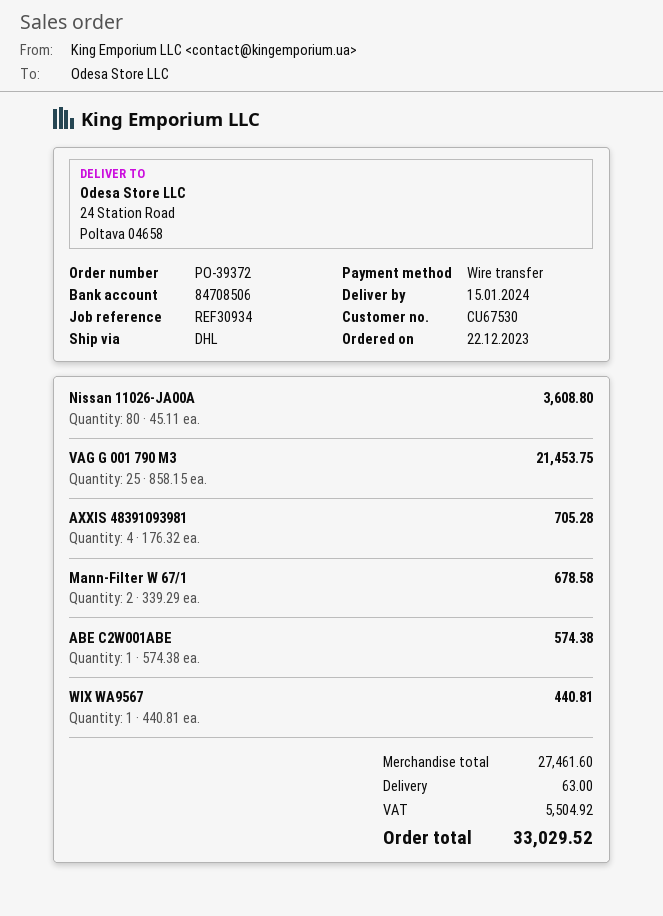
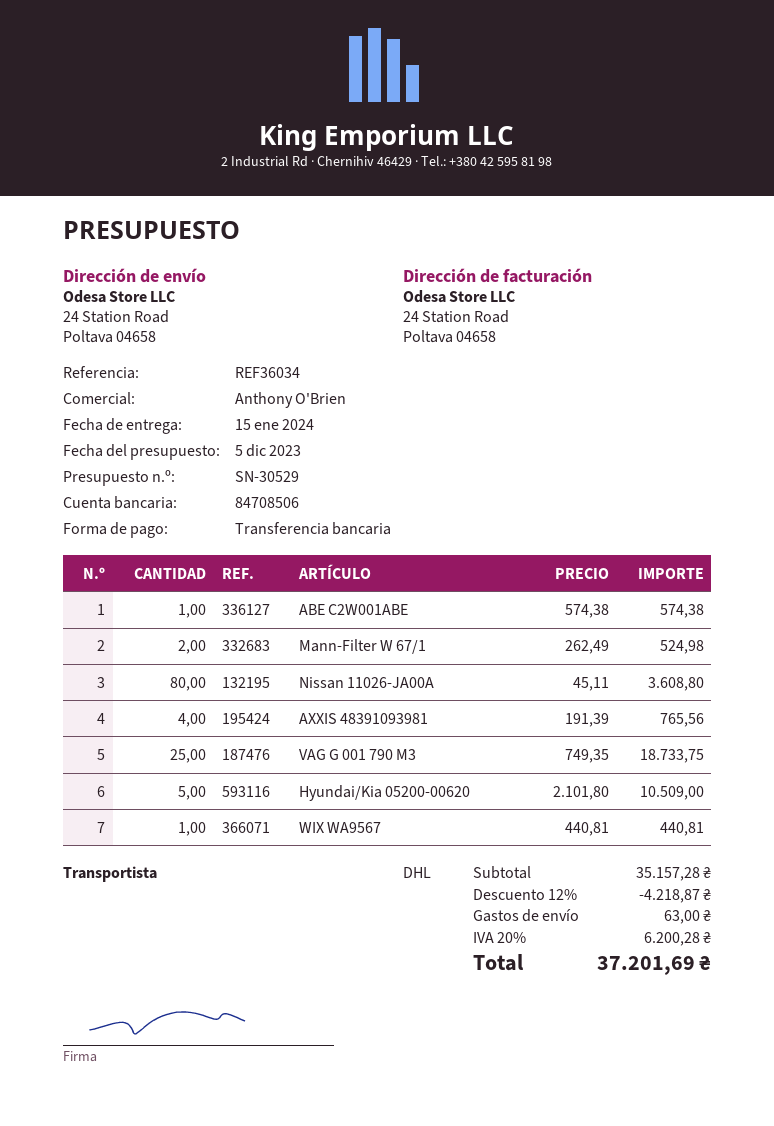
reference: REF30934 -> REF36034
VAG G 001 790 M3: 25 x 858.15 = 21453.75 -> 25 x 749.35 = 18733.75
AXXIS 48391093981: 4 x 176.32 = 705.28 -> 4 x 191.39 = 765.56
Mann-Filter W 67/1: 2 x 339.29 = 678.58 -> 2 x 262.49 = 524.98
Hyundai/Kia 05200-00620: none -> 5 x 2101.80 = 10509.00
subtotal: 27461.60 -> 35157.28
discount: none -> 12% = 4218.87
tax: 5504.92 -> 6200.28
total: 33029.52 -> 37201.69

